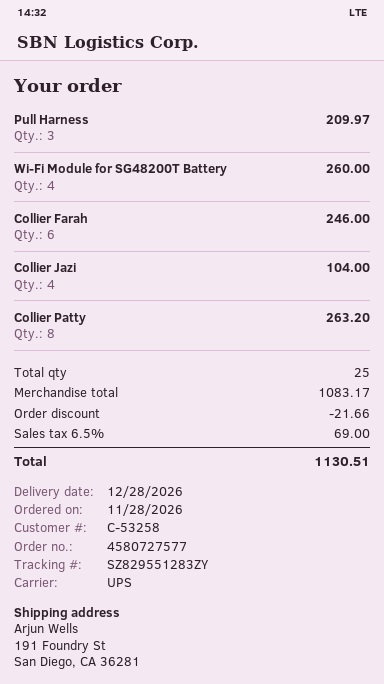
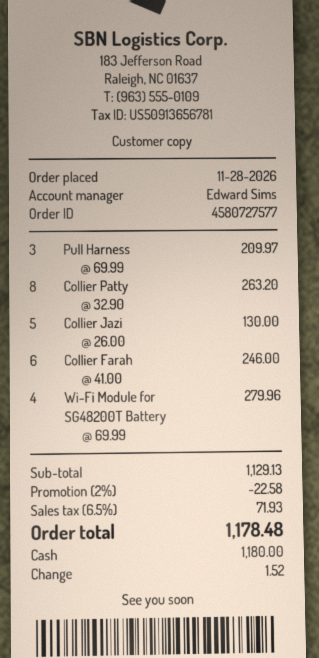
Wi-Fi Module for SG48200T Battery: 4 for 260.00 -> 4 for 279.96
Collier Jazi: 4 for 104.00 -> 5 for 130.00
subtotal: 1083.17 -> 1129.13
discount: 21.66 -> 22.58
tax: 6.5% = 69.00 -> 6.5% = 71.93
total: 1130.51 -> 1178.48

